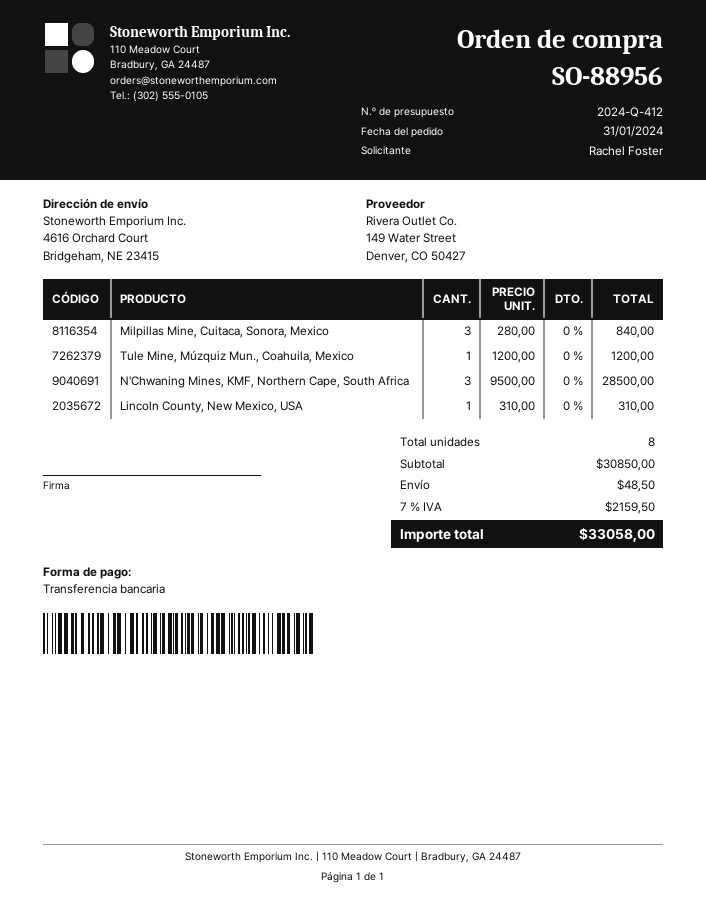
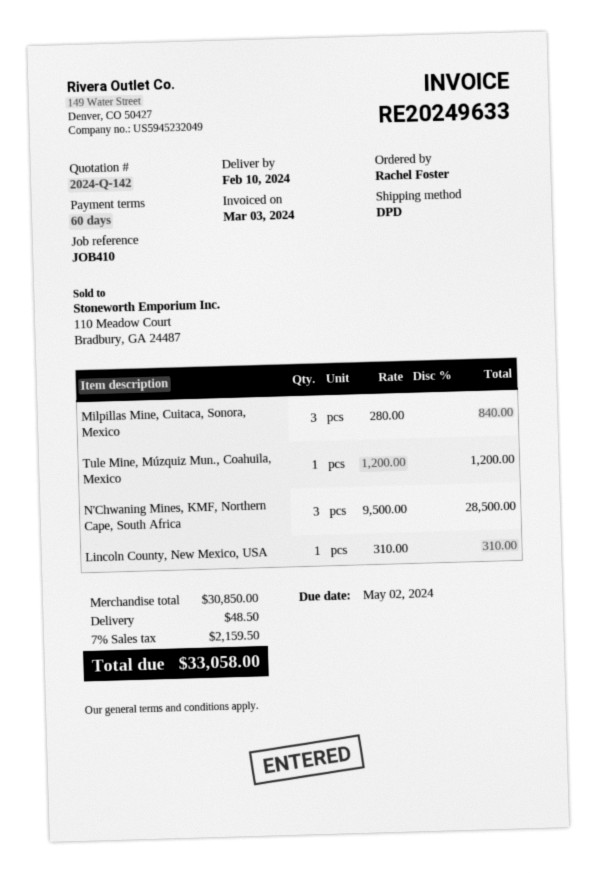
quote number: 2024-Q-412 -> 2024-Q-142

